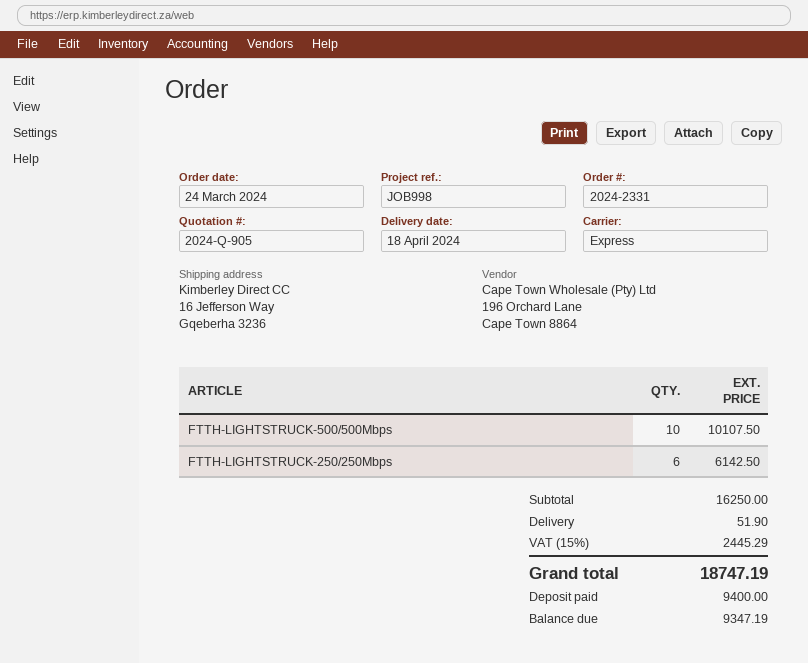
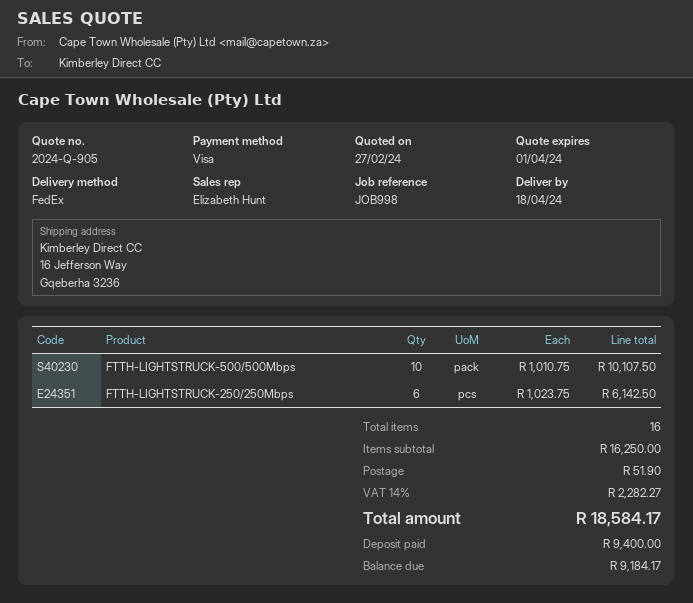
shipping method: express -> FedEx
tax: 15% = 2445.29 -> 14% = 2282.27
total: 18747.19 -> 18584.17
balance: 9347.19 -> 9184.17

